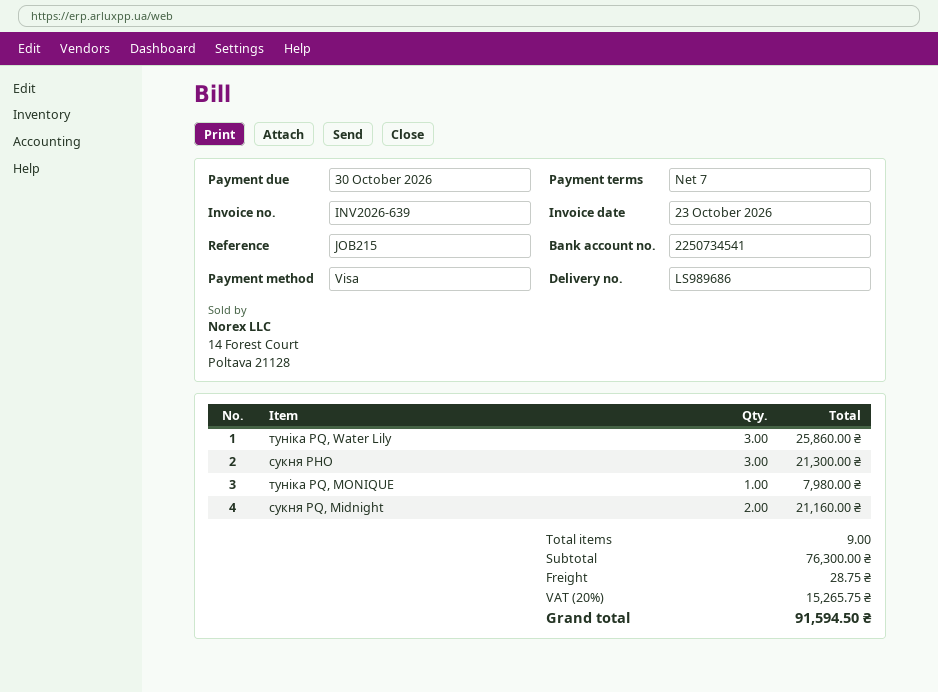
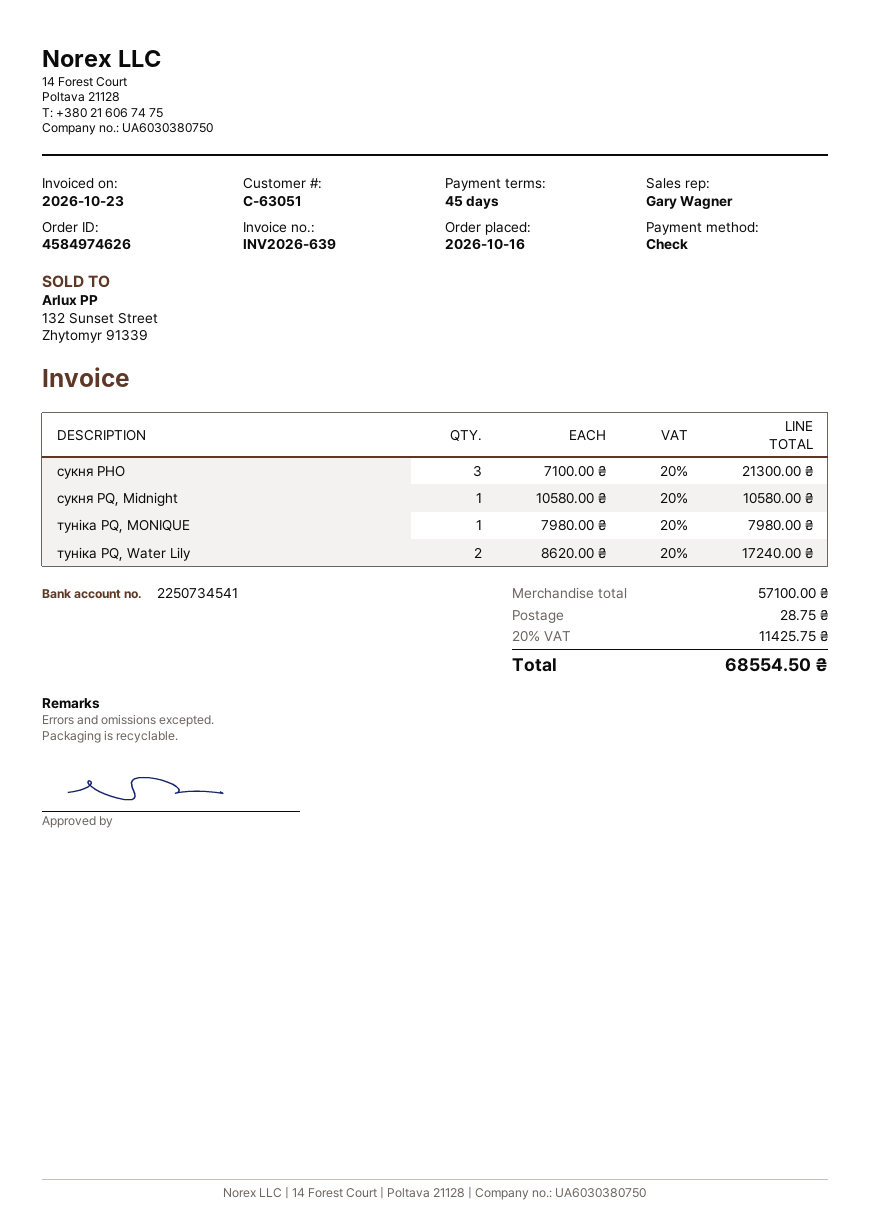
payment terms: 7 days -> 45 days
payment method: Visa -> cheque
тунiка PQ, Water Lily: 3 for 25860.00 -> 2 for 17240.00
сукня PQ, Midnight: 2 for 21160.00 -> 1 for 10580.00
subtotal: 76300.00 -> 57100.00
tax: 20% = 15265.75 -> 20% = 11425.75
total: 91594.50 -> 68554.50

